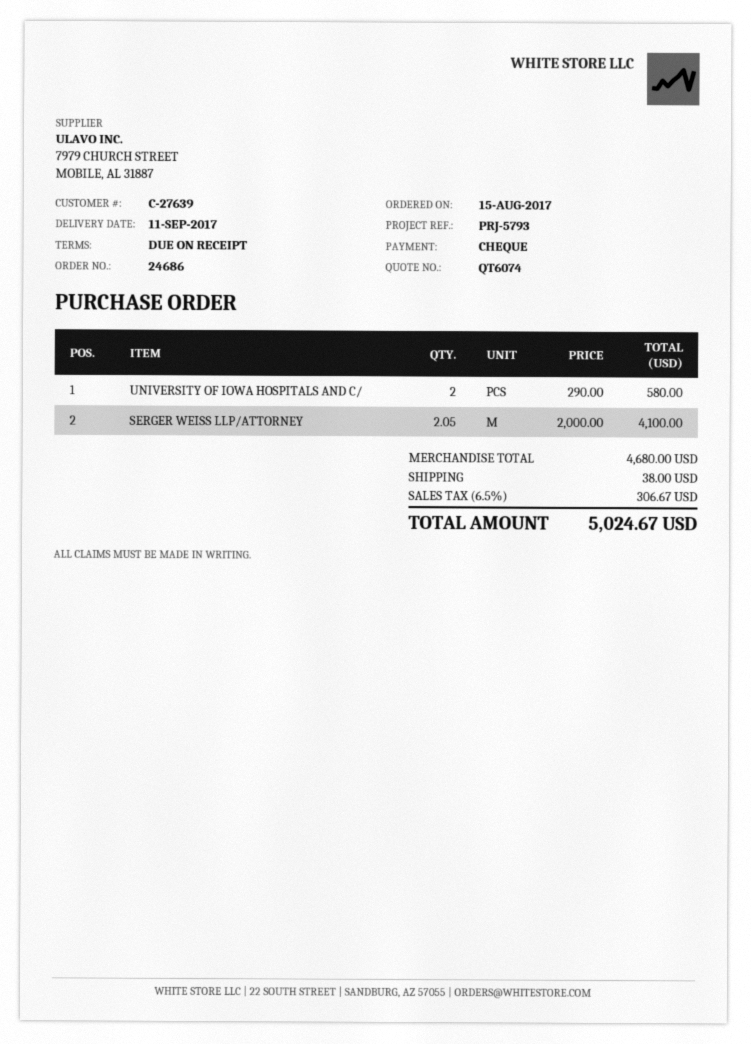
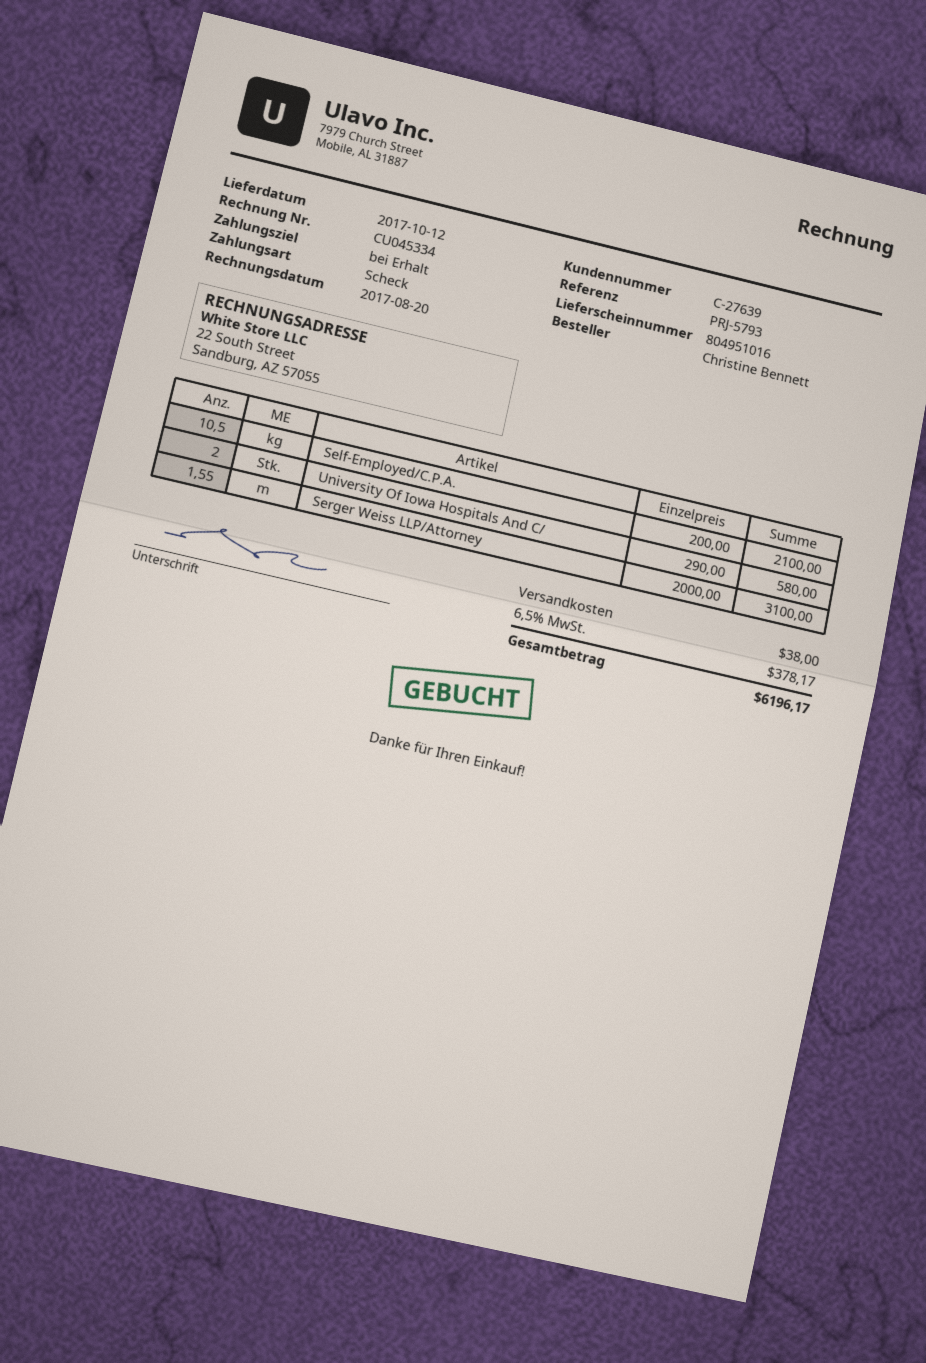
delivery date: 2017-09-11 -> 2017-10-12
SERGER WEISS LLP/ATTORNEY: 2.05 x 2000.00 = 4100.00 -> 1.55 x 2000.00 = 3100.00
Self-Employed/C.P.A.: none -> 10.5 x 200.00 = 2100.00
tax: 6.5% = 306.67 -> 6.5% = 378.17
total: 5024.67 -> 6196.17

